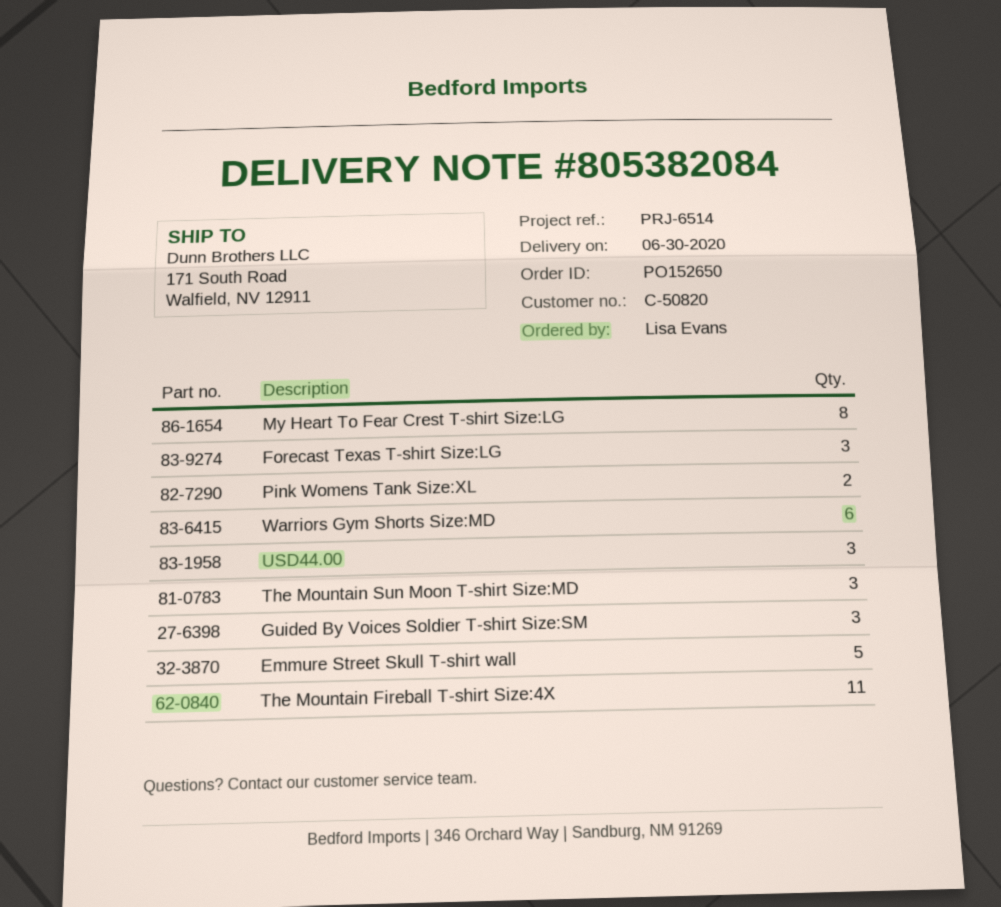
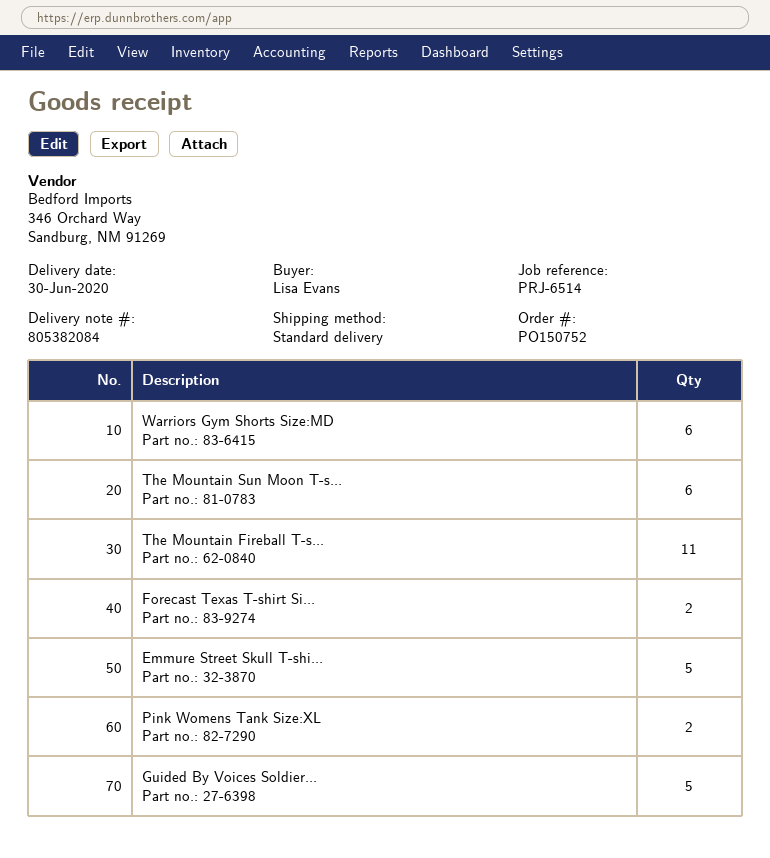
order number: PO152650 -> PO150752
My Heart To Fear Crest T-shirt Size:LG: 8 -> none
Forecast Texas T-shirt Size:LG: 3 -> 2
USD44.00: 3 -> none
The Mountain Sun Moon T-shirt Size:MD: 3 -> 6
Guided By Voices Soldier T-shirt Size:SM: 3 -> 5

